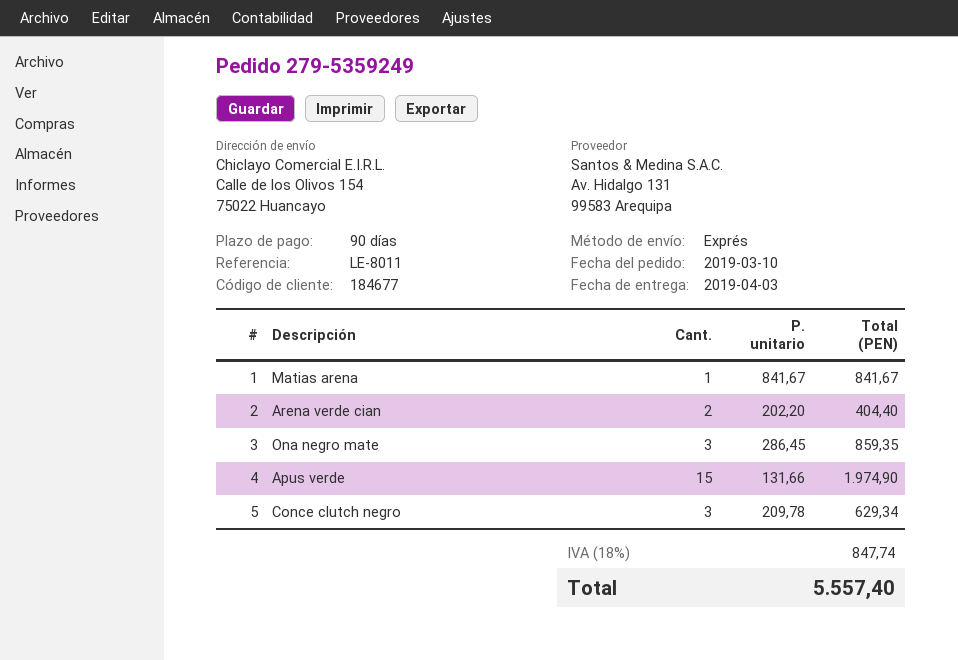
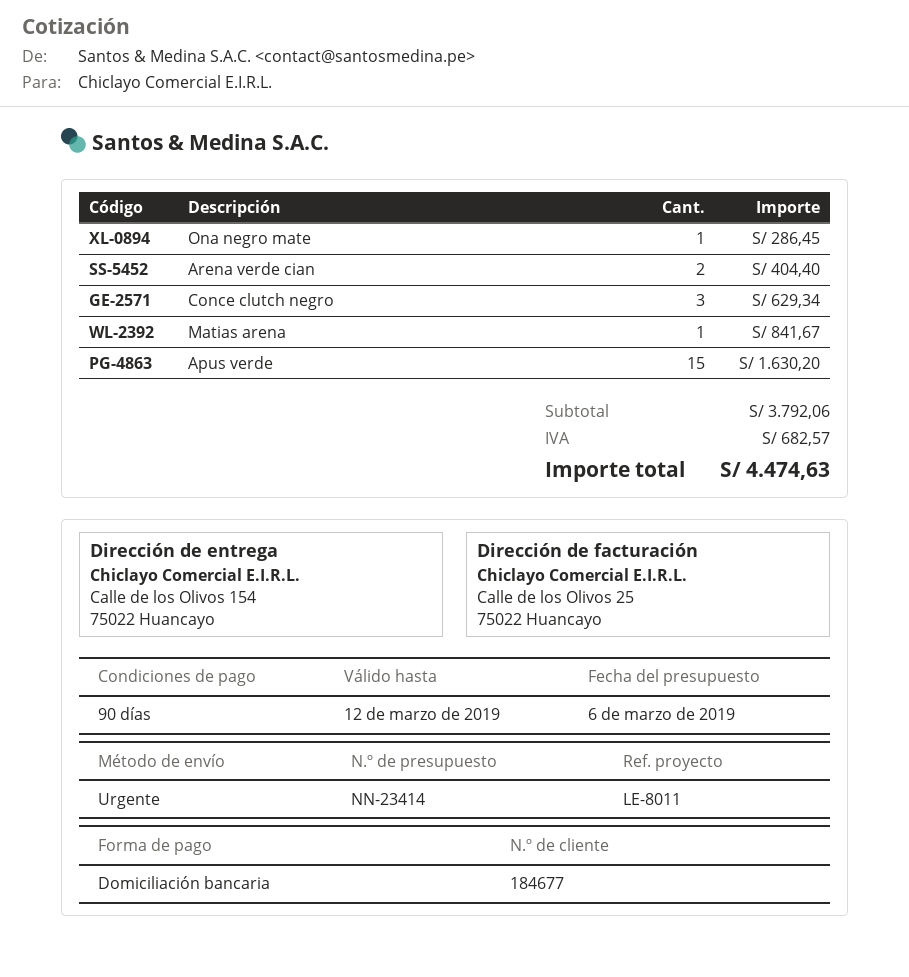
Ona negro mate: 3 for 859.35 -> 1 for 286.45
Apus verde: 15 for 1974.90 -> 15 for 1630.20
tax: 847.74 -> 682.57
total: 5557.40 -> 4474.63

